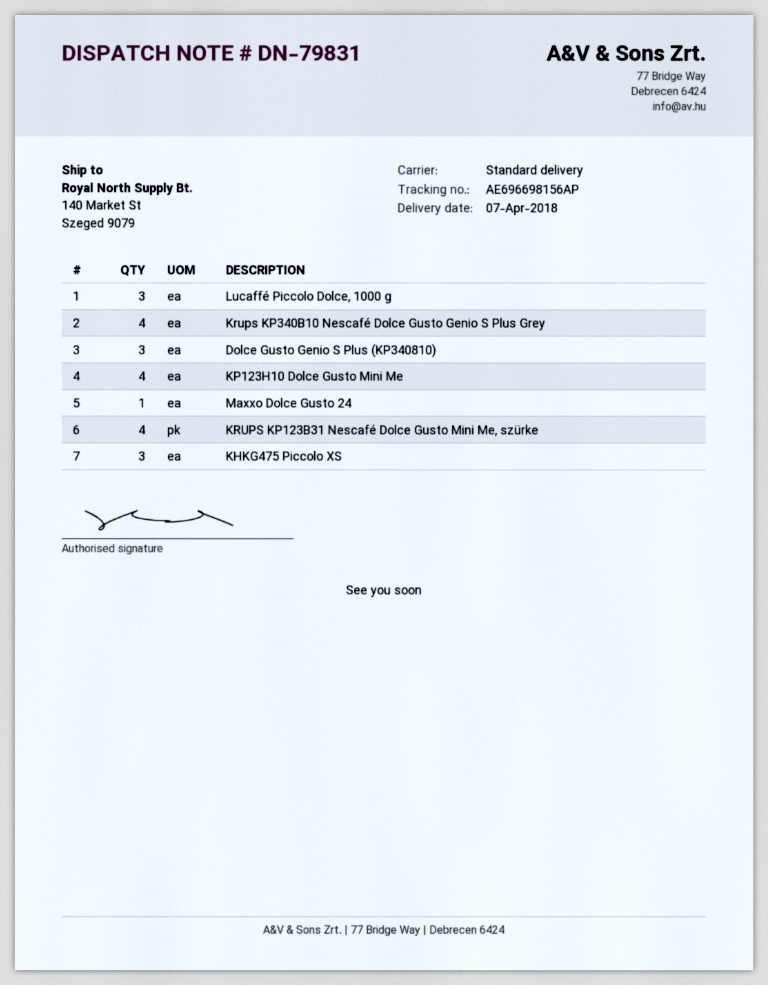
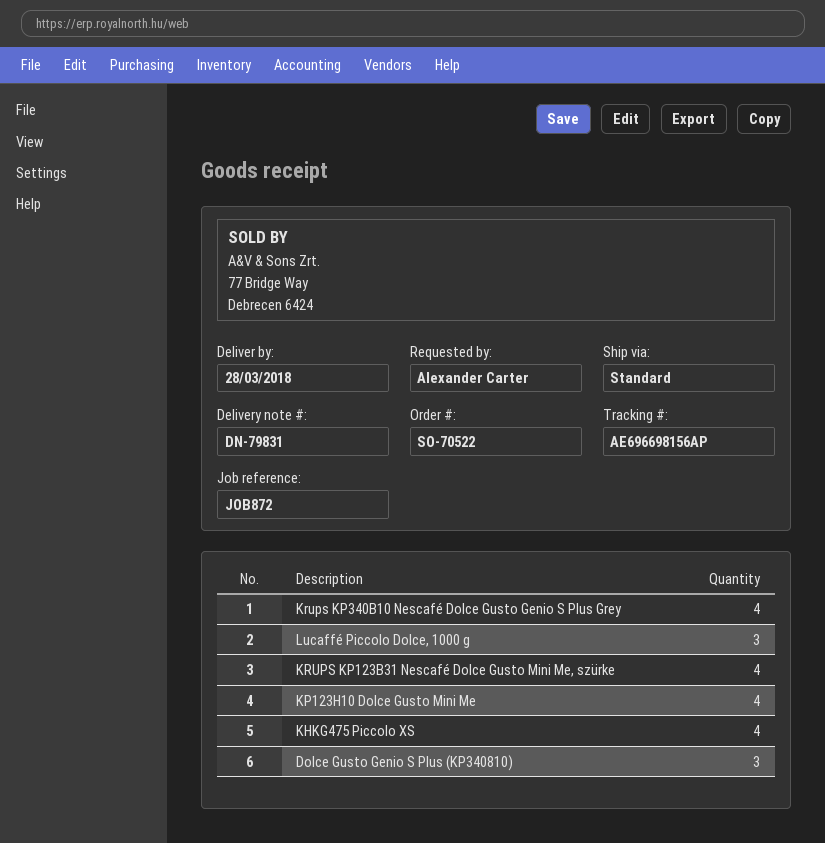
delivery date: 2018-04-07 -> 2018-03-28
Maxxo Dolce Gusto 24: 1 -> none
KHKG475 Piccolo XS: 3 -> 4

